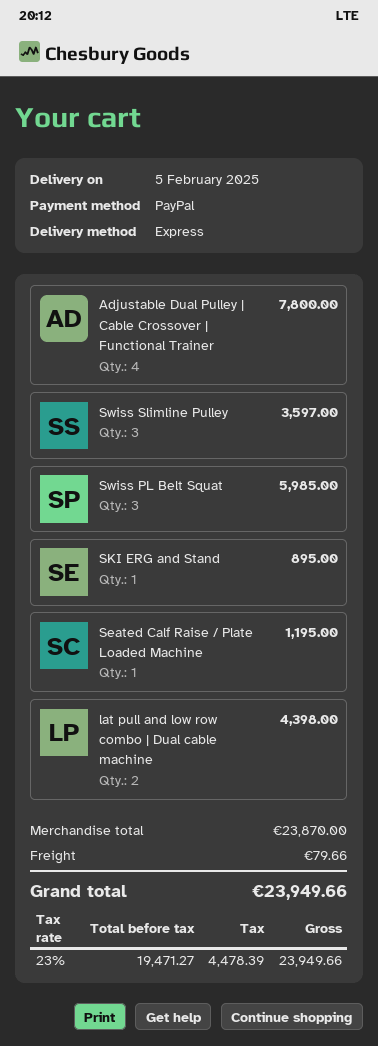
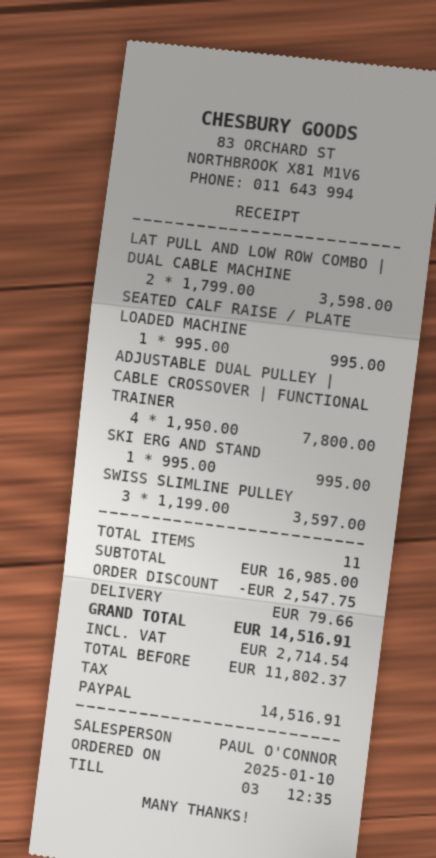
Swiss PL Belt Squat: 3 for 5985.00 -> none
SKI ERG and Stand: 1 for 895.00 -> 1 for 995.00
Seated Calf Raise / Plate Loaded Machine: 1 for 1195.00 -> 1 for 995.00
lat pull and low row combo | Dual cable machine: 2 for 4398.00 -> 2 for 3598.00
subtotal: 23870.00 -> 16985.00
discount: none -> 2547.75
net: 19471.27 -> 11802.37
tax: 4478.39 -> 2714.54
total: 23949.66 -> 14516.91

